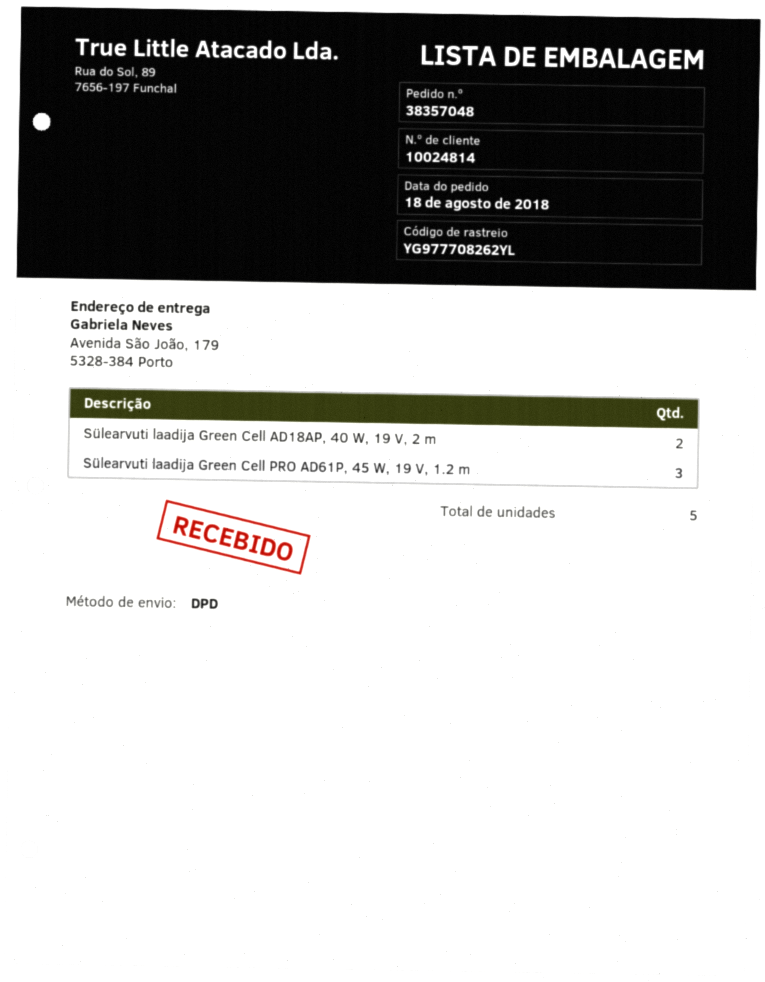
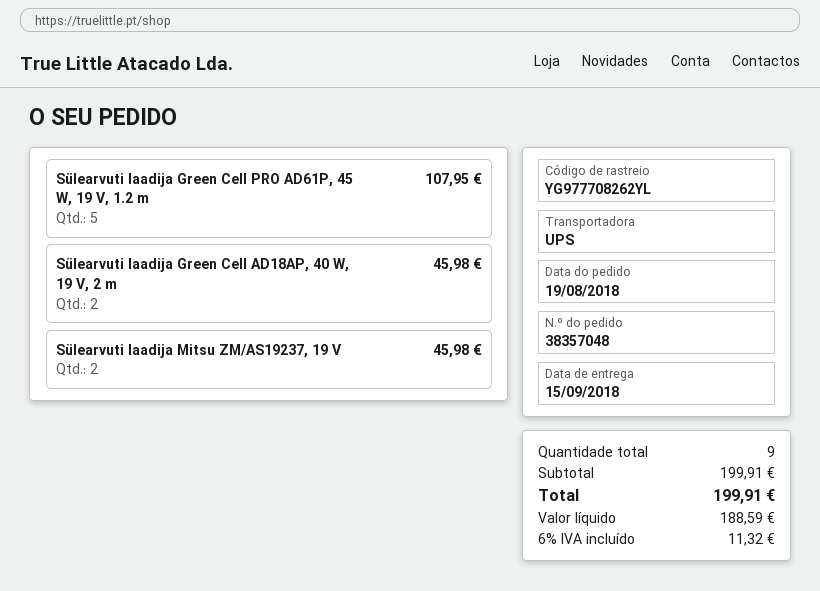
order date: 2018-08-18 -> 2018-08-19
shipping method: DPD -> UPS
Sülearvuti laadija Green Cell PRO AD61P, 45 W, 19 V, 1.2 m: 3 -> 5
Sülearvuti laadija Mitsu ZM/AS19237, 19 V: none -> 2
total quantity: 5 -> 9

